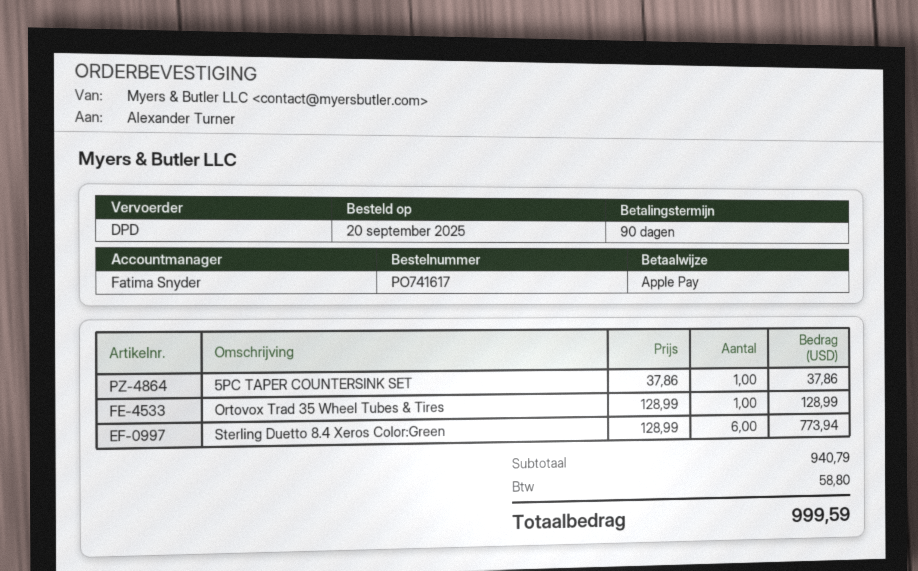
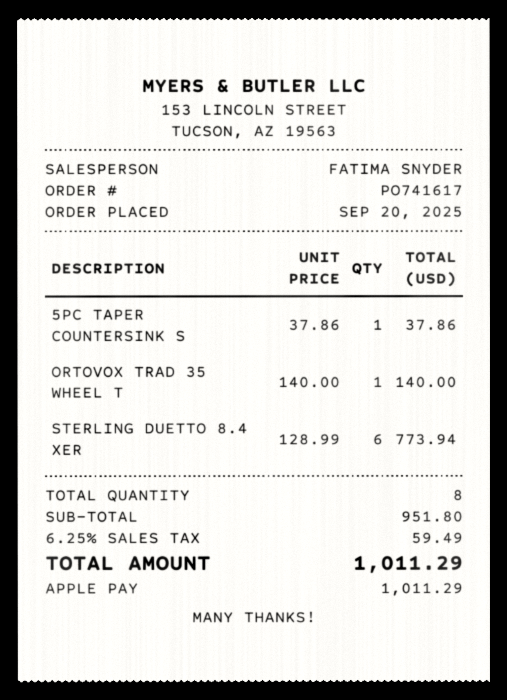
Ortovox Trad 35 Wheel Tubes & Tires: 1 x 128.99 = 128.99 -> 1 x 140.00 = 140.00
subtotal: 940.79 -> 951.80
tax: 58.80 -> 59.49
total: 999.59 -> 1011.29

